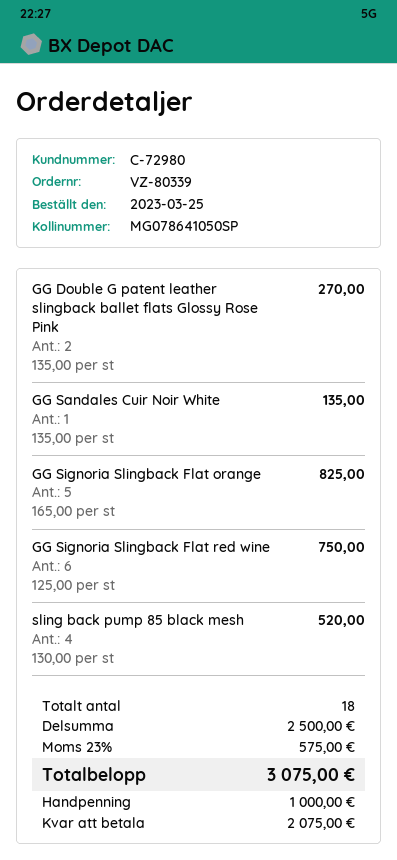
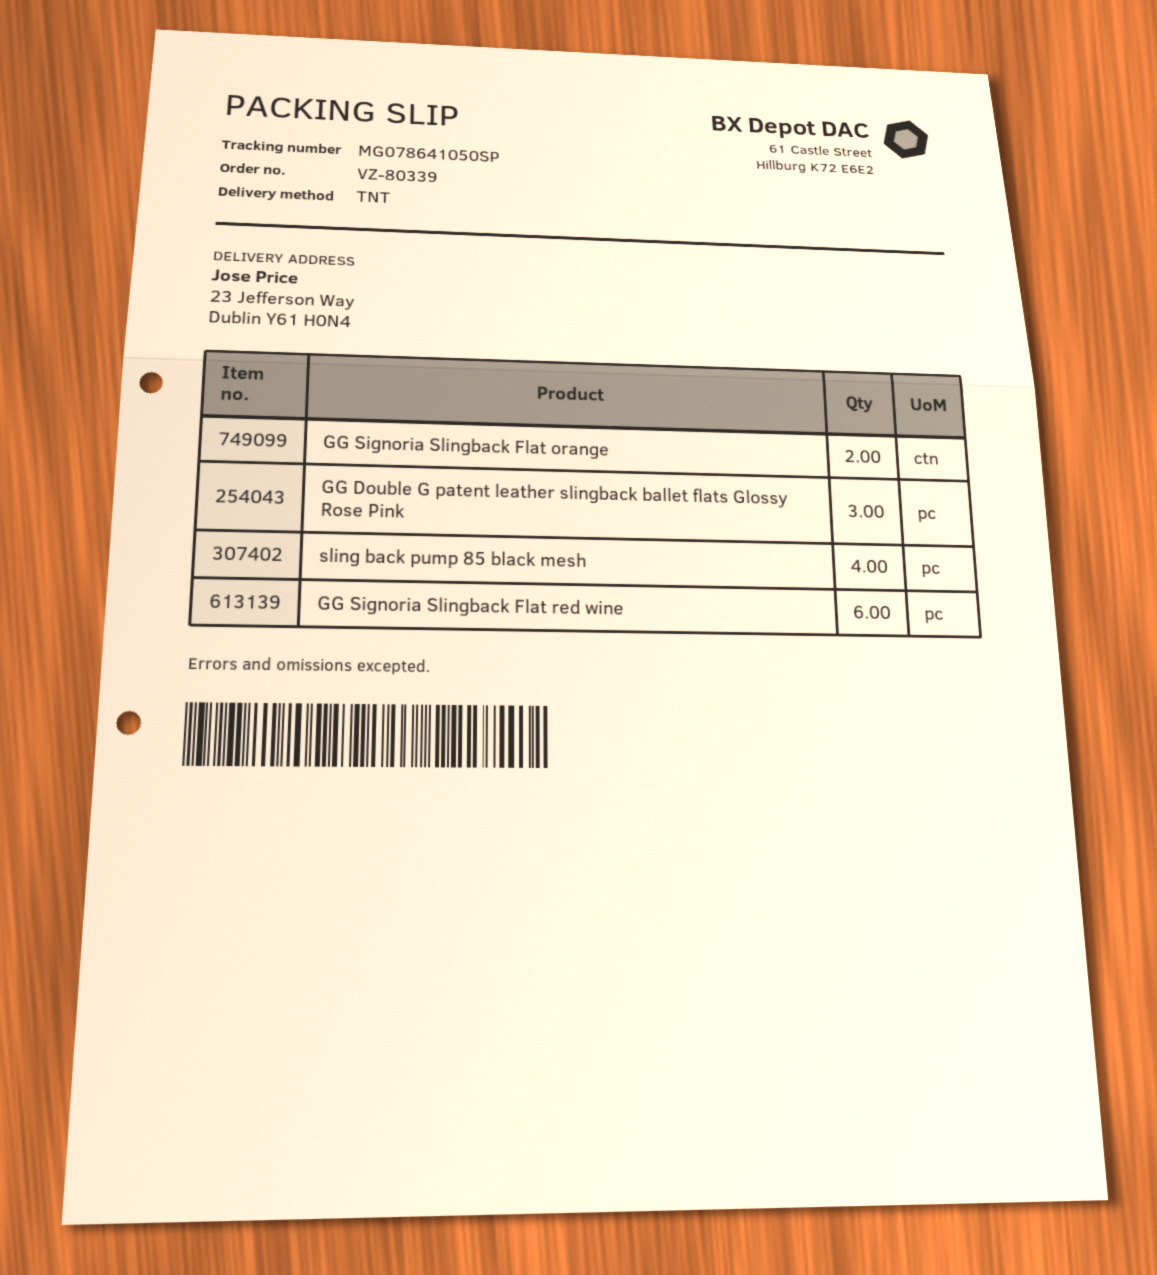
GG Double G patent leather slingback ballet flats Glossy Rose Pink: 2 -> 3
GG Sandales Cuir Noir White: 1 -> none
GG Signoria Slingback Flat orange: 5 -> 2

